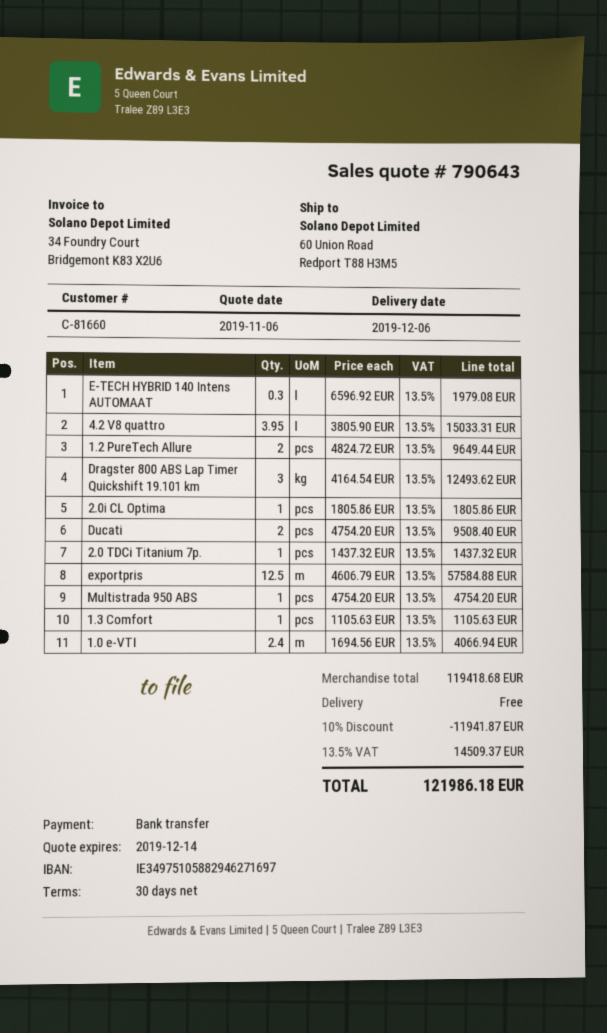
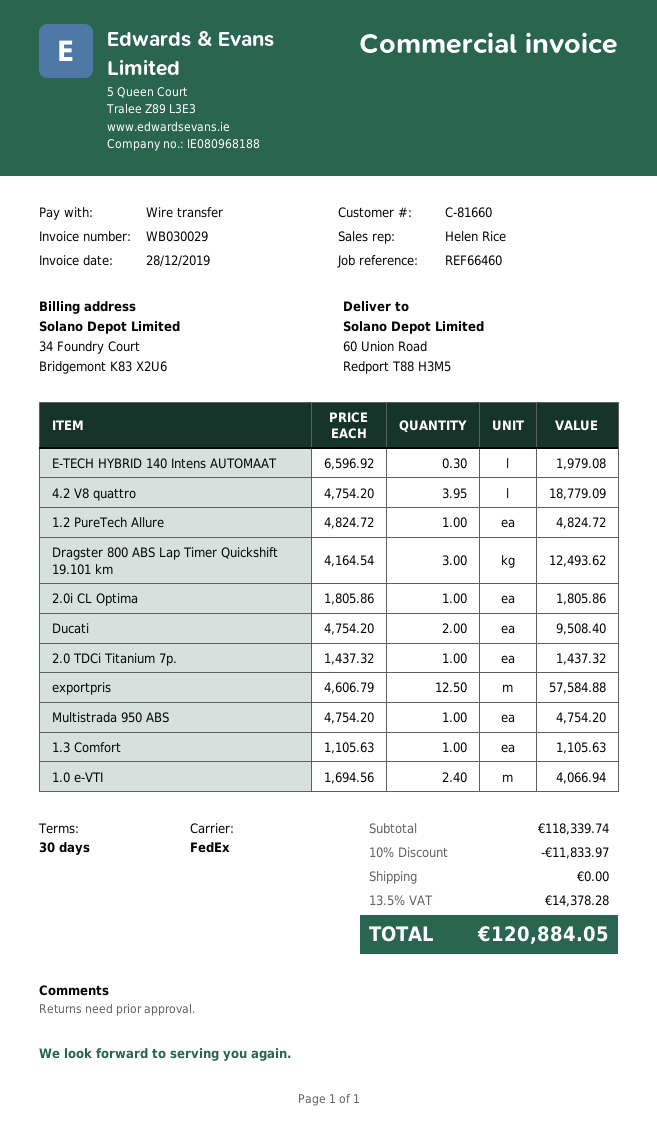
4.2 V8 quattro: 3.95 x 3805.90 = 15033.31 -> 3.95 x 4754.20 = 18779.09
1.2 PureTech Allure: 2 x 4824.72 = 9649.44 -> 1 x 4824.72 = 4824.72
subtotal: 119418.68 -> 118339.74
discount: 10% = 11941.87 -> 10% = 11833.97
tax: 13.5% = 14509.37 -> 13.5% = 14378.28
total: 121986.18 -> 120884.05

